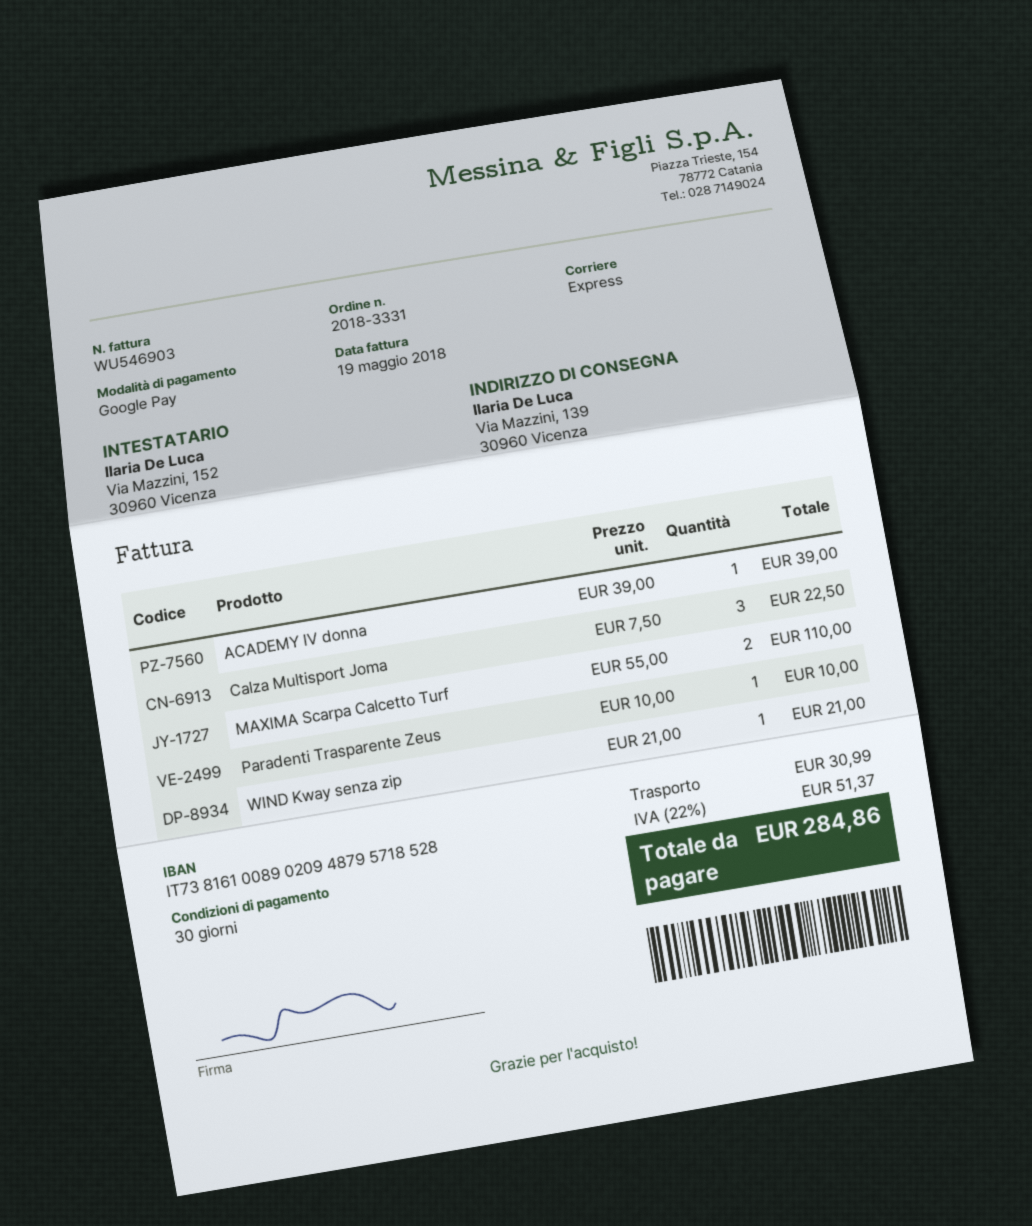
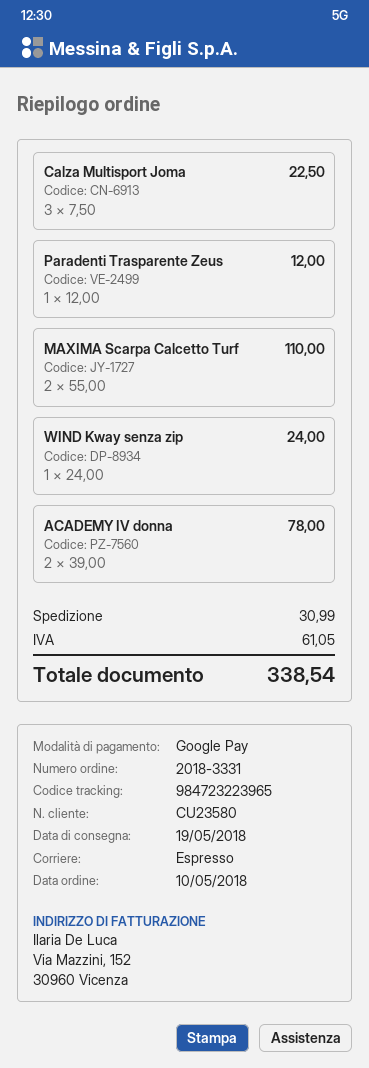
ACADEMY IV donna: 1 x 39.00 = 39.00 -> 2 x 39.00 = 78.00
Paradenti Trasparente Zeus: 1 x 10.00 = 10.00 -> 1 x 12.00 = 12.00
WIND Kway senza zip: 1 x 21.00 = 21.00 -> 1 x 24.00 = 24.00
tax: 51.37 -> 61.05
total: 284.86 -> 338.54

